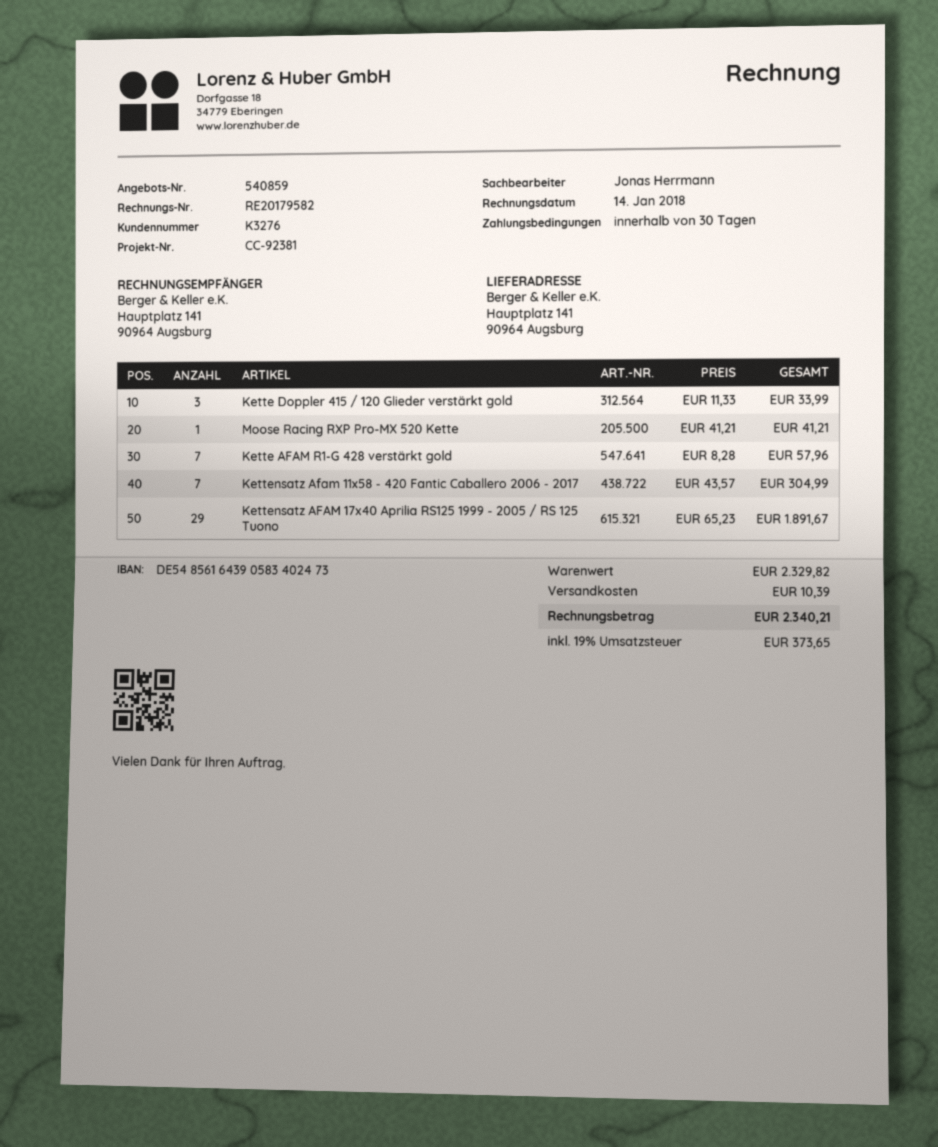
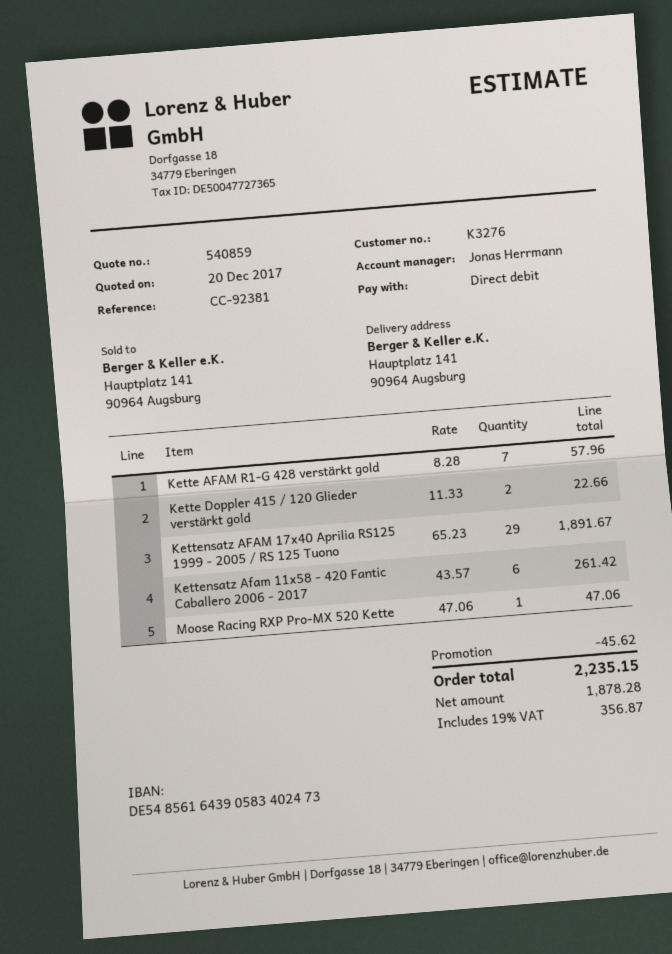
Kette Doppler 415 / 120 Glieder verstärkt gold: 3 x 11.33 = 33.99 -> 2 x 11.33 = 22.66
Moose Racing RXP Pro-MX 520 Kette: 1 x 41.21 = 41.21 -> 1 x 47.06 = 47.06
Kettensatz Afam 11x58 - 420 Fantic Caballero 2006 - 2017: 7 x 43.57 = 304.99 -> 6 x 43.57 = 261.42
discount: none -> 45.62
shipping: 10.39 -> none
tax: 19% = 373.65 -> 19% = 356.87
total: 2340.21 -> 2235.15

